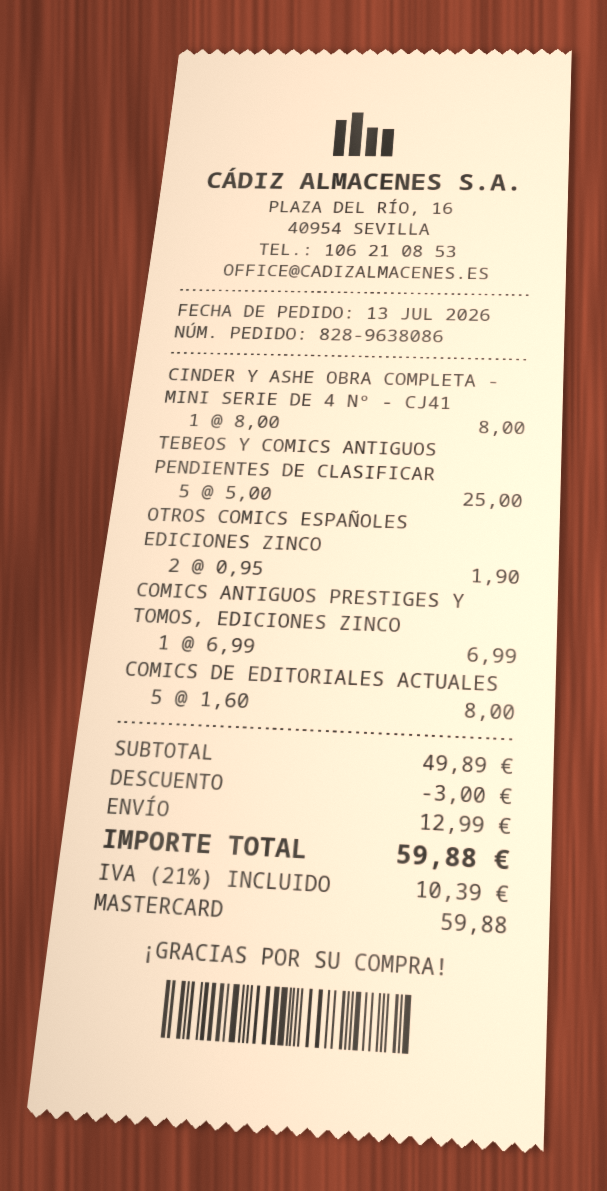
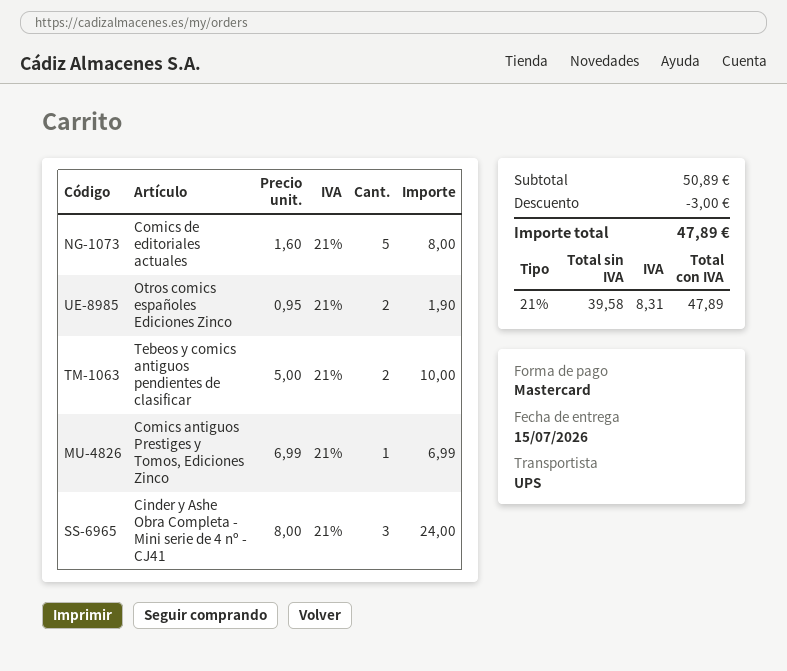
CINDER Y ASHE OBRA COMPLETA - MINI SERIE DE 4 Nº - CJ41: 1 x 8.00 = 8.00 -> 3 x 8.00 = 24.00
TEBEOS Y COMICS ANTIGUOS PENDIENTES DE CLASIFICAR: 5 x 5.00 = 25.00 -> 2 x 5.00 = 10.00
subtotal: 49.89 -> 50.89
shipping: 12.99 -> none
tax: 21% = 10.39 -> 21% = 8.31
total: 59.88 -> 47.89

